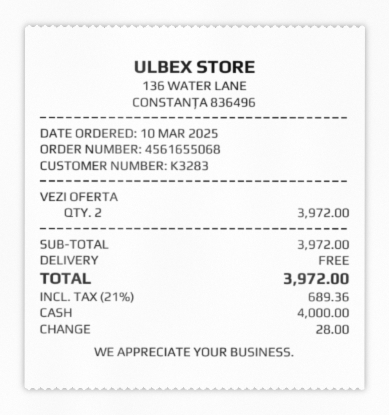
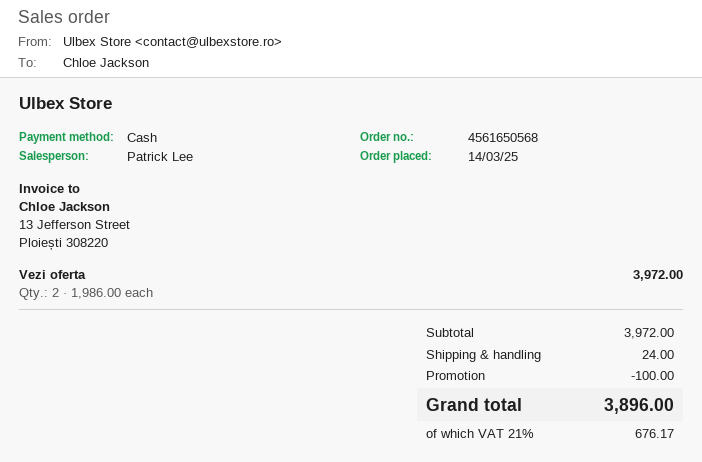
order number: 4561655068 -> 4561650568
order date: 2025-03-10 -> 2025-03-14
discount: none -> 100.00
shipping: 0.00 -> 24.00
tax: 21% = 689.36 -> 21% = 676.17
total: 3972.00 -> 3896.00

